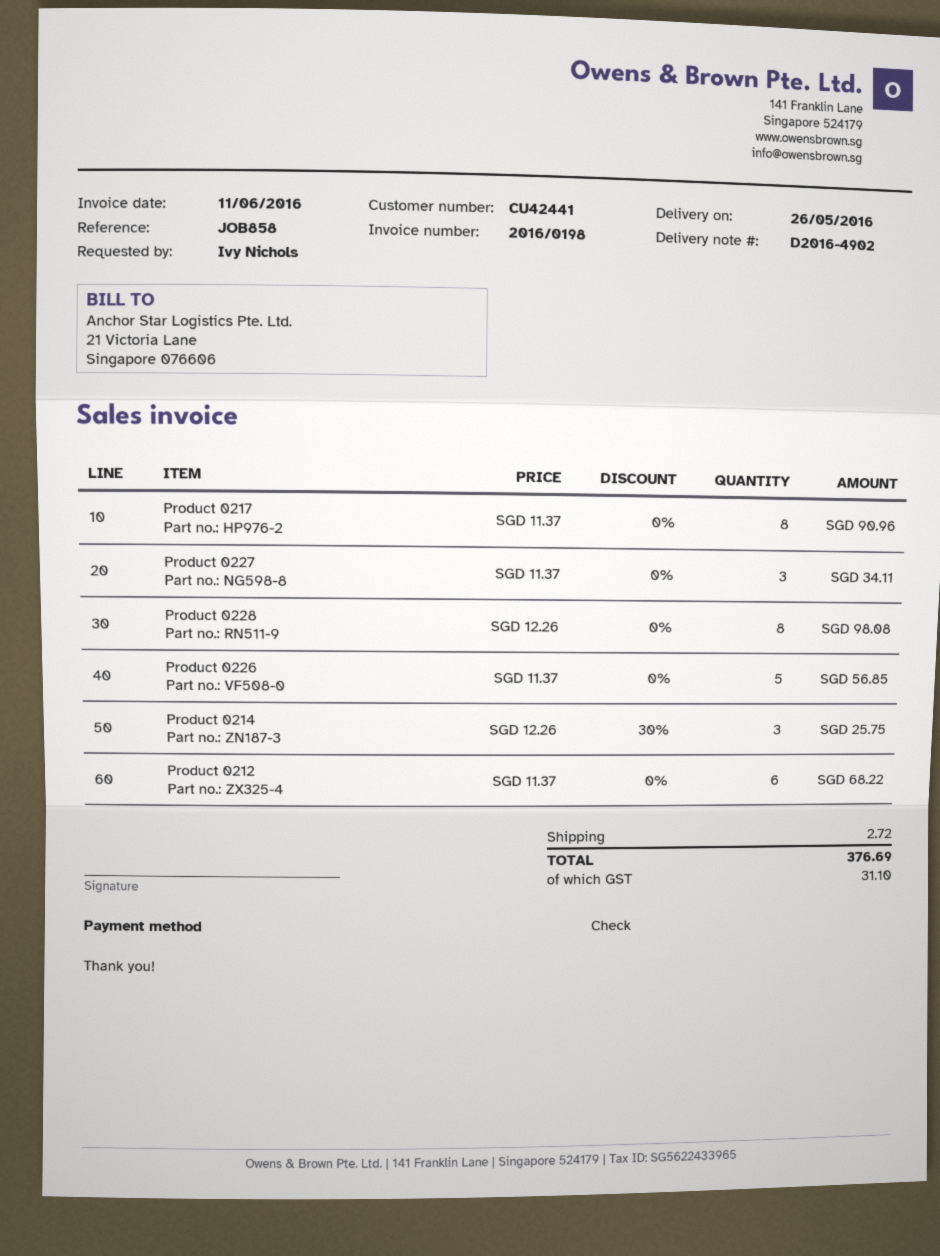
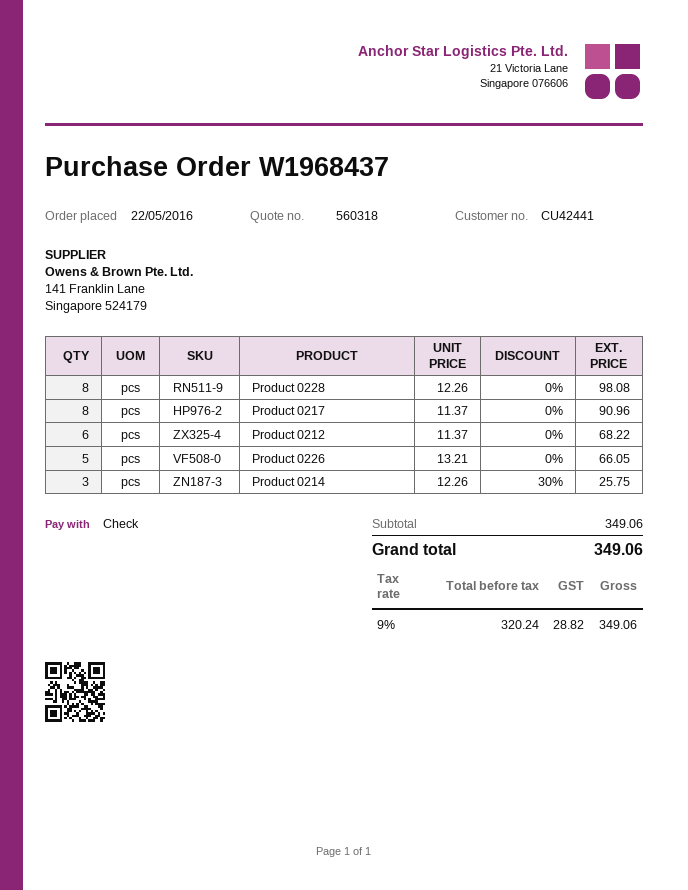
Product 0227: 3 x 11.37 = 34.11 -> none
Product 0226: 5 x 11.37 = 56.85 -> 5 x 13.21 = 66.05
shipping: 2.72 -> none
tax: 31.10 -> 28.82
total: 376.69 -> 349.06

